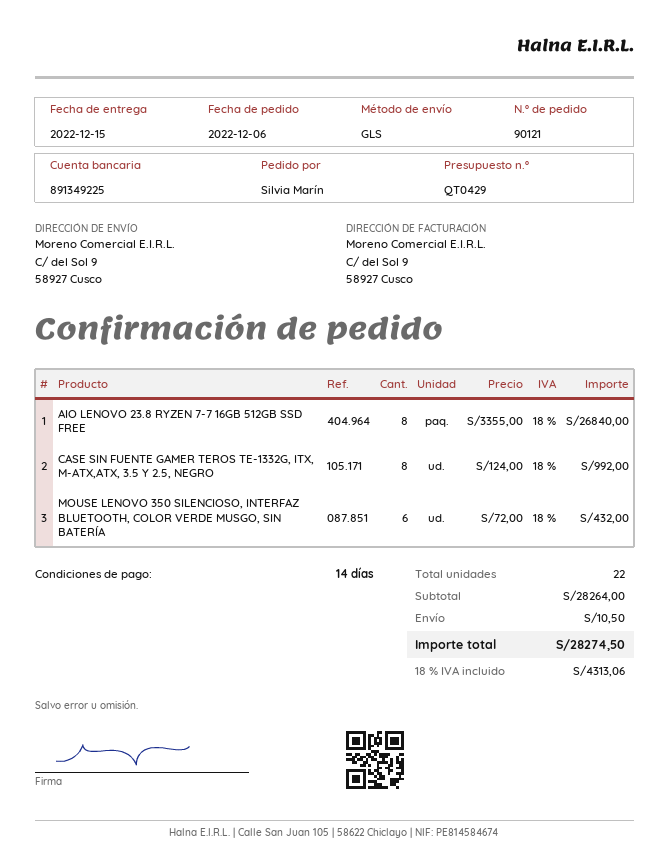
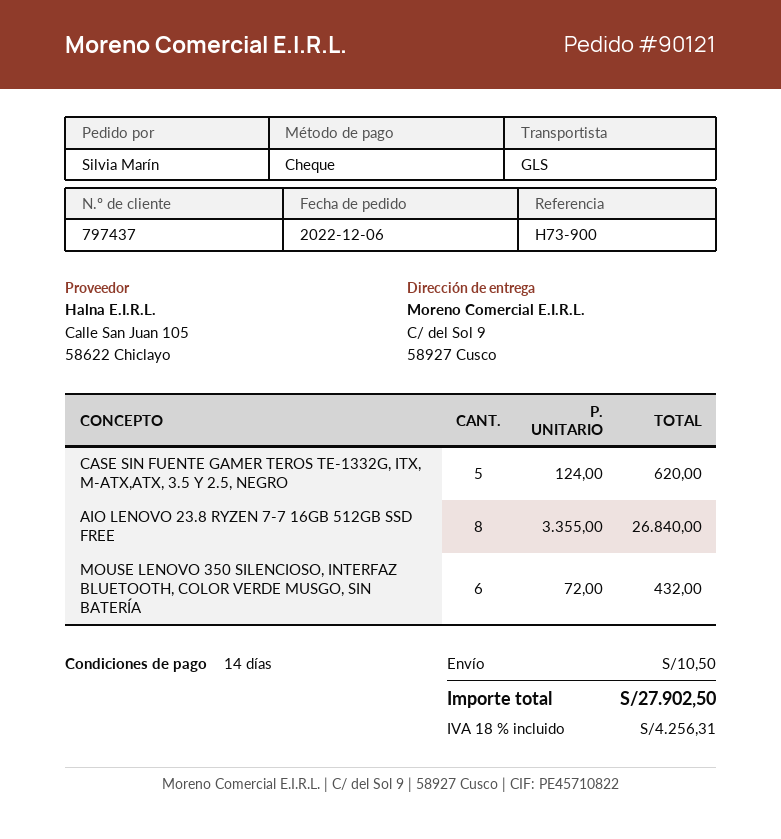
CASE SIN FUENTE GAMER TEROS TE-1332G, ITX, M-ATX,ATX, 3.5 Y 2.5, NEGRO: 8 x 124.00 = 992.00 -> 5 x 124.00 = 620.00
tax: 18% = 4313.06 -> 18% = 4256.31
total: 28274.50 -> 27902.50

